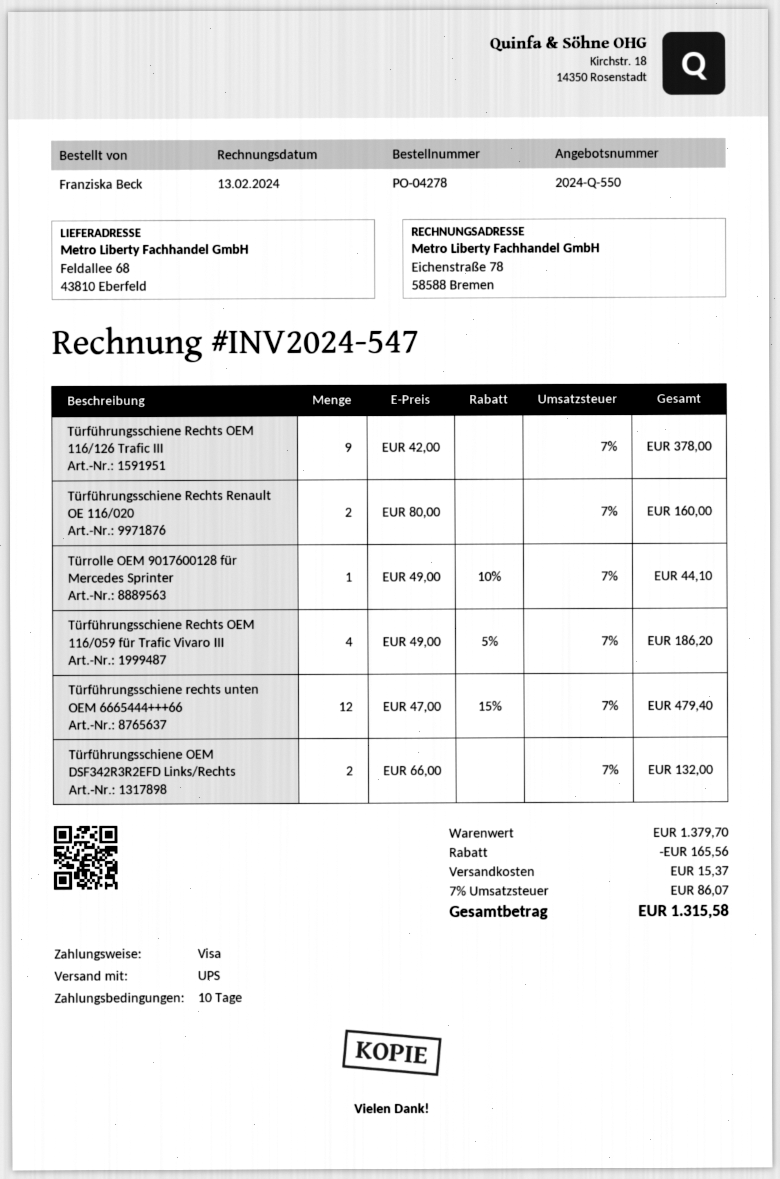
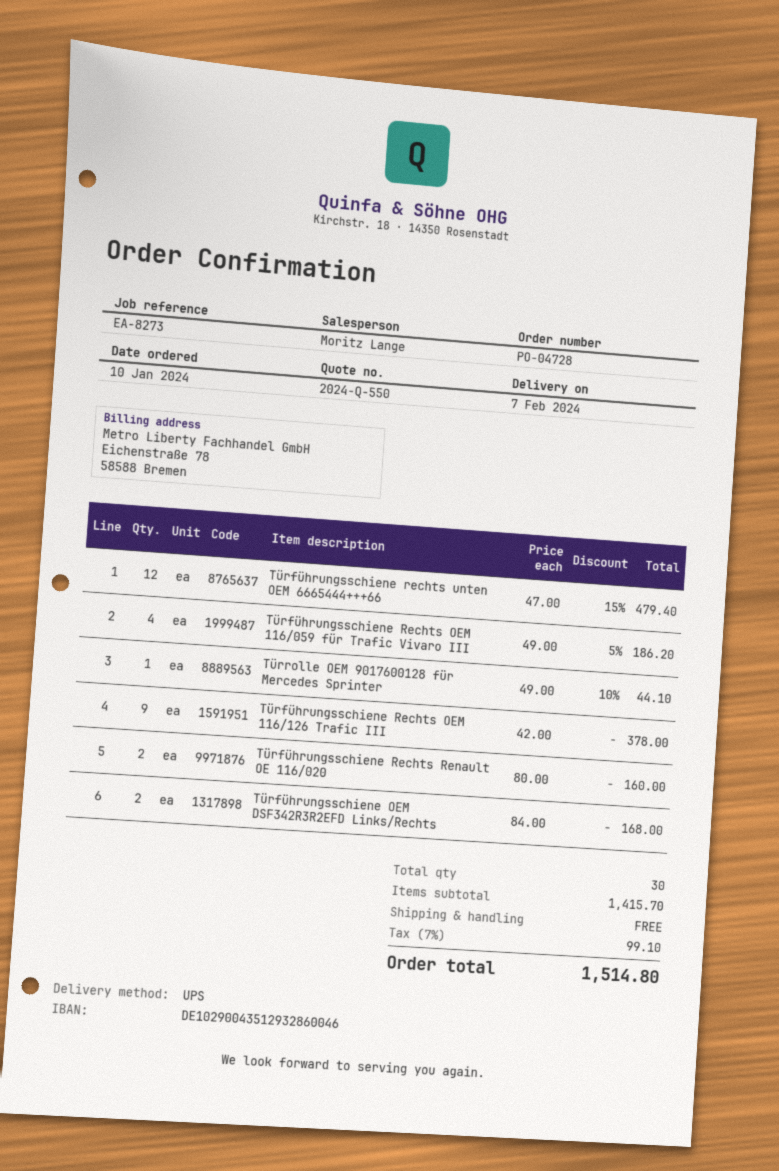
order number: PO-04278 -> PO-04728
Türführungsschiene OEM DSF342R3R2EFD Links/Rechts: 2 x 66.00 = 132.00 -> 2 x 84.00 = 168.00
subtotal: 1379.70 -> 1415.70
discount: 165.56 -> none
shipping: 15.37 -> 0.00
tax: 7% = 86.07 -> 7% = 99.10
total: 1315.58 -> 1514.80

